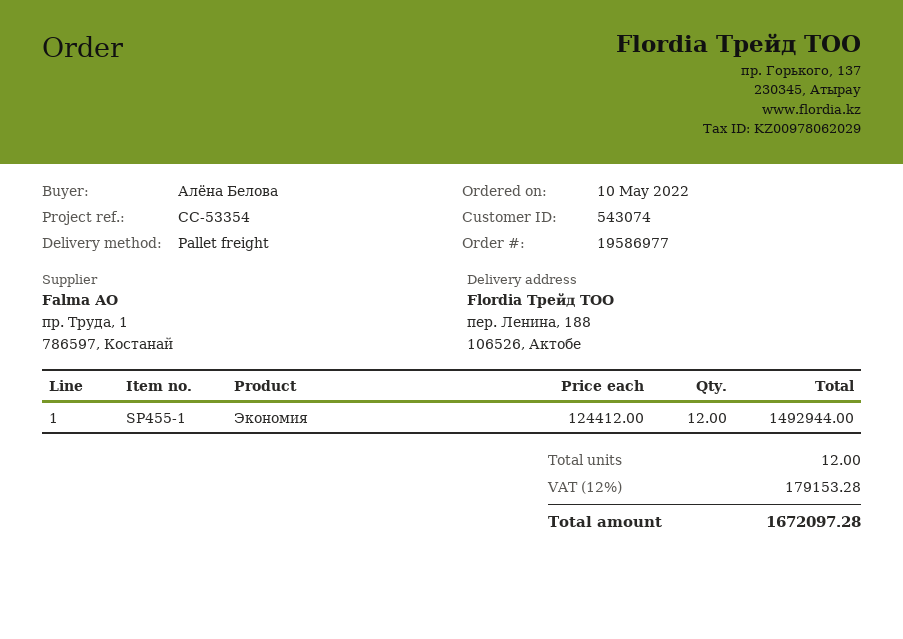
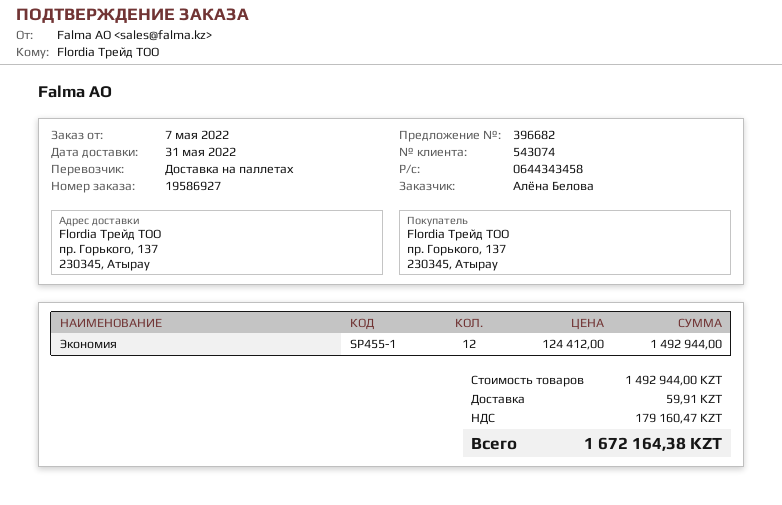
order number: 19586977 -> 19586927
order date: 2022-05-10 -> 2022-05-07
ship to: пер. Ленина, 188, 106526, Актобе -> пр. Горького, 137, 230345, Атырау
shipping: none -> 59.91
tax: 179153.28 -> 179160.47
total: 1672097.28 -> 1672164.38

